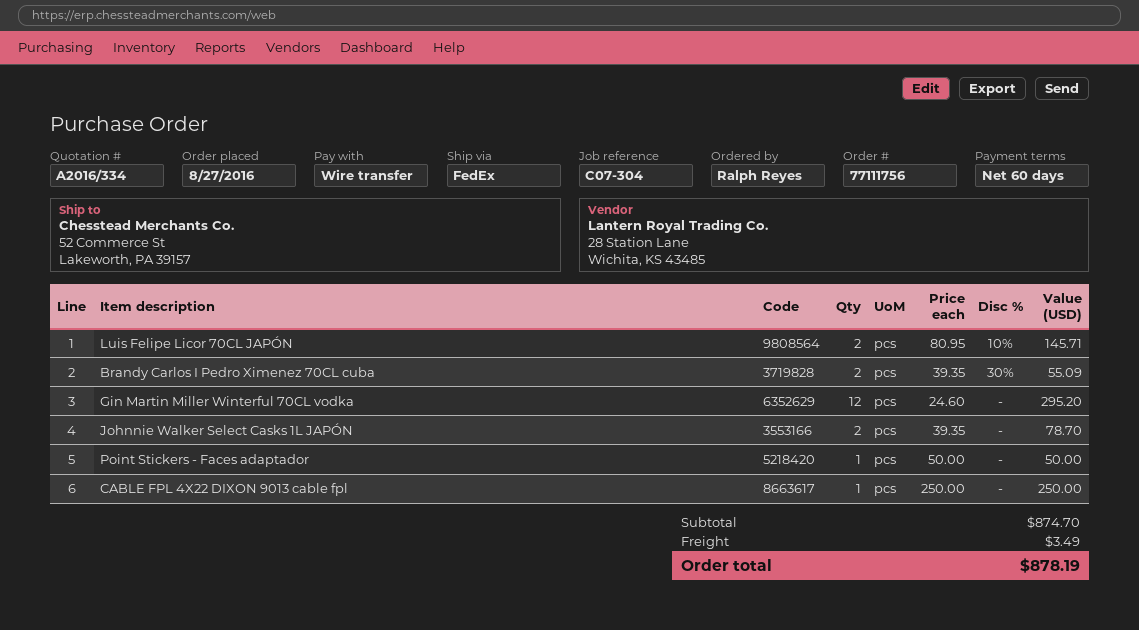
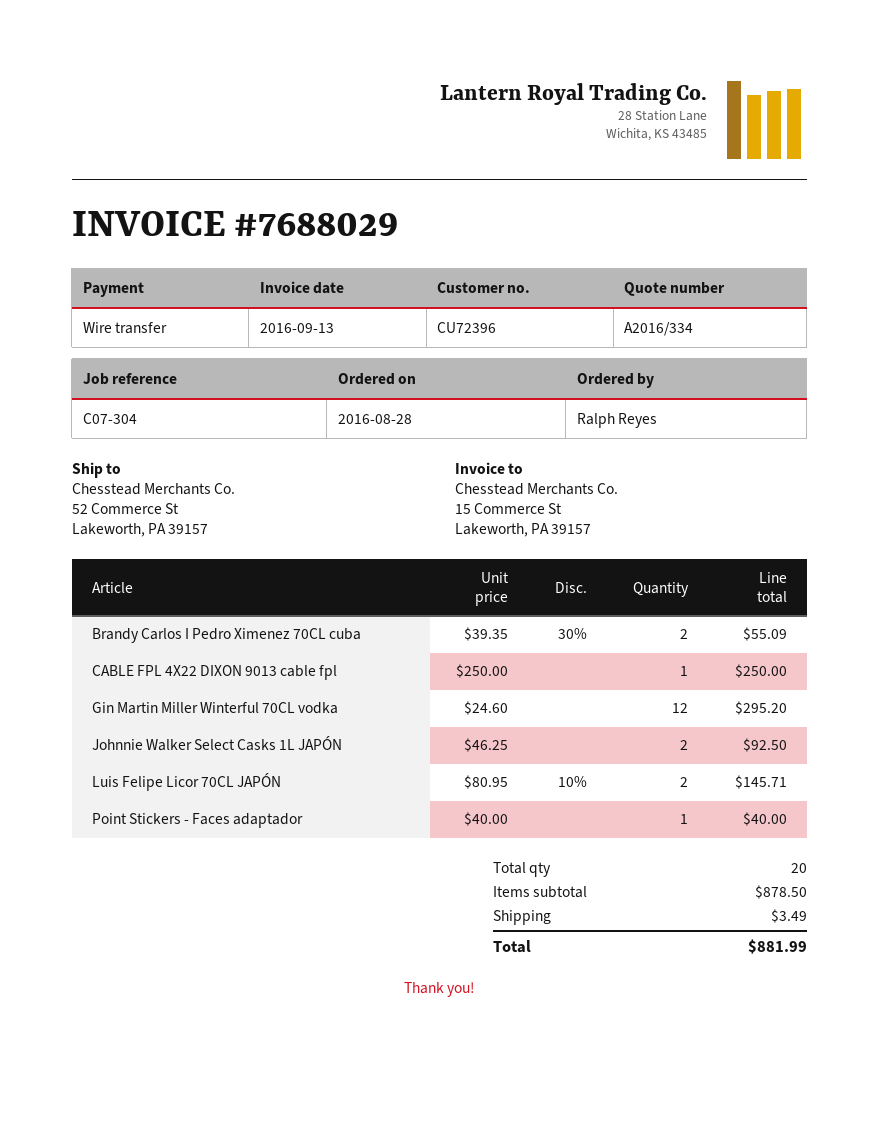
order date: 2016-08-27 -> 2016-08-28
Johnnie Walker Select Casks 1L JAPÓN: 2 x 39.35 = 78.70 -> 2 x 46.25 = 92.50
Point Stickers - Faces adaptador: 1 x 50.00 = 50.00 -> 1 x 40.00 = 40.00
subtotal: 874.70 -> 878.50
total: 878.19 -> 881.99

